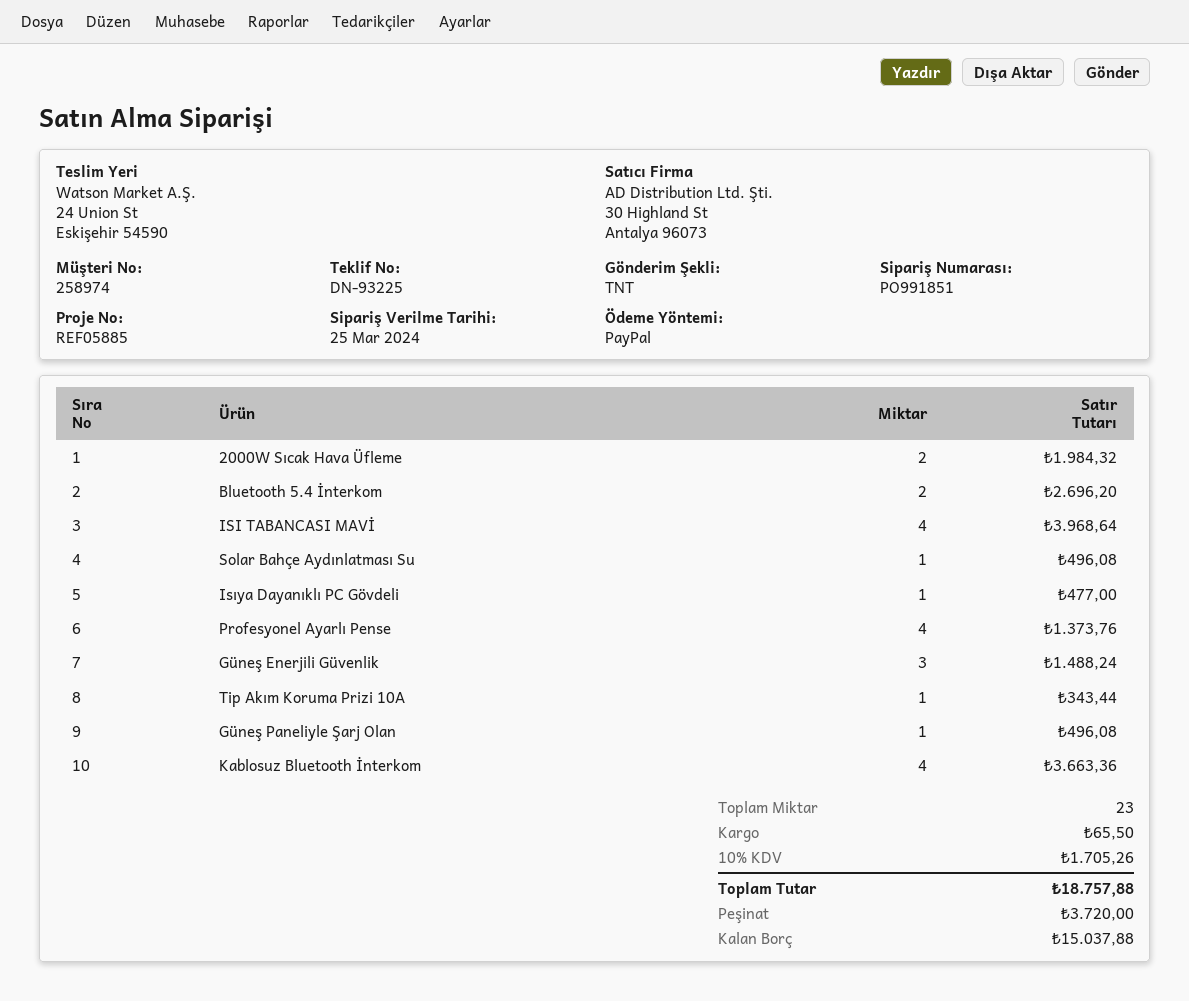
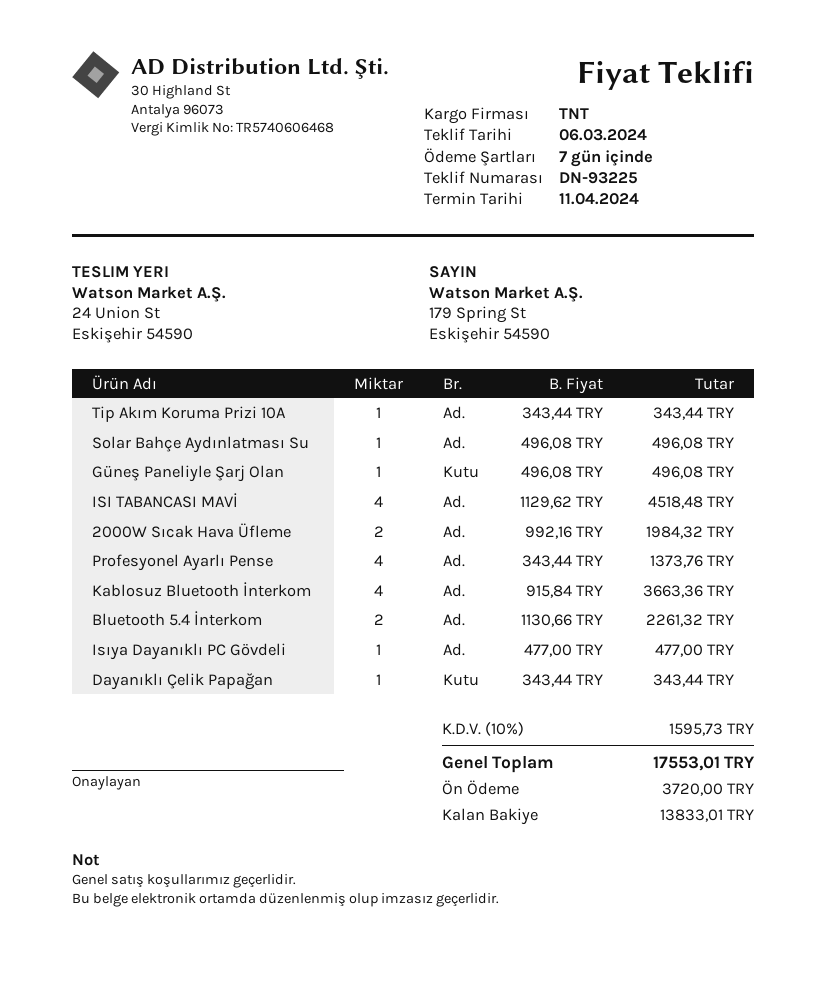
Bluetooth 5.4 İnterkom: 2 for 2696.20 -> 2 for 2261.32
ISI TABANCASI MAVİ: 4 for 3968.64 -> 4 for 4518.48
Güneş Enerjili Güvenlik: 3 for 1488.24 -> none
Dayanıklı Çelik Papağan: none -> 1 for 343.44
shipping: 65.50 -> none
tax: 10% = 1705.26 -> 10% = 1595.73
total: 18757.88 -> 17553.01
balance: 15037.88 -> 13833.01

